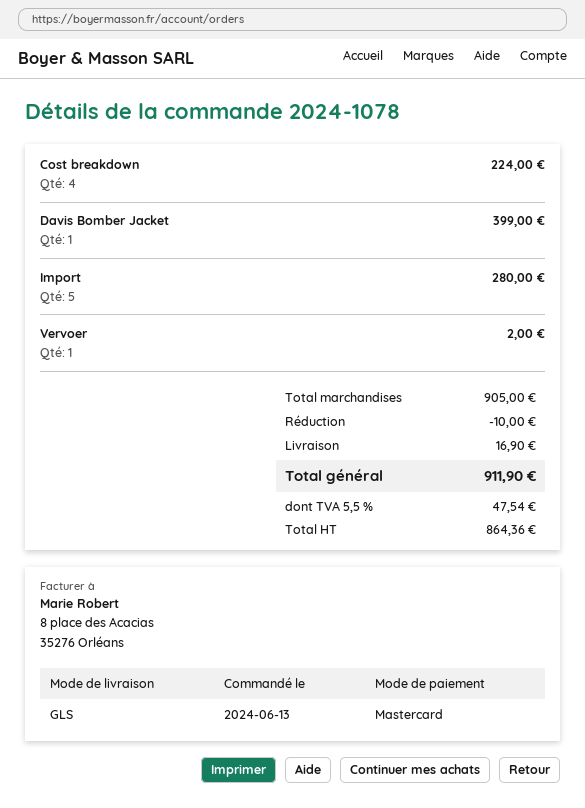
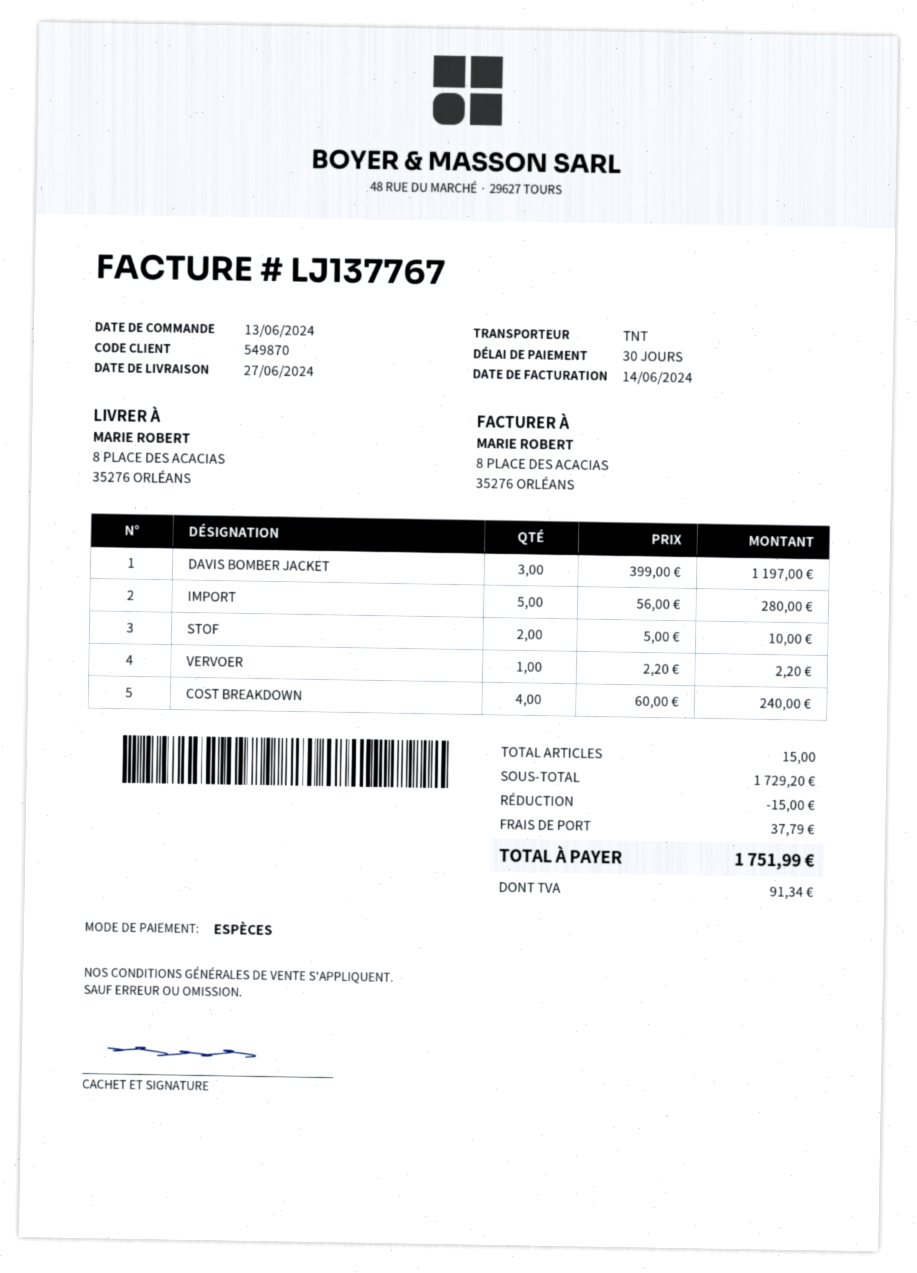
payment method: Mastercard -> cash
shipping method: GLS -> TNT
Cost breakdown: 4 for 224.00 -> 4 for 240.00
Davis Bomber Jacket: 1 for 399.00 -> 3 for 1197.00
Vervoer: 1 for 2.00 -> 1 for 2.20
STOF: none -> 2 for 10.00
subtotal: 905.00 -> 1729.20
discount: 10.00 -> 15.00
shipping: 16.90 -> 37.79
tax: 47.54 -> 91.34
total: 911.90 -> 1751.99

